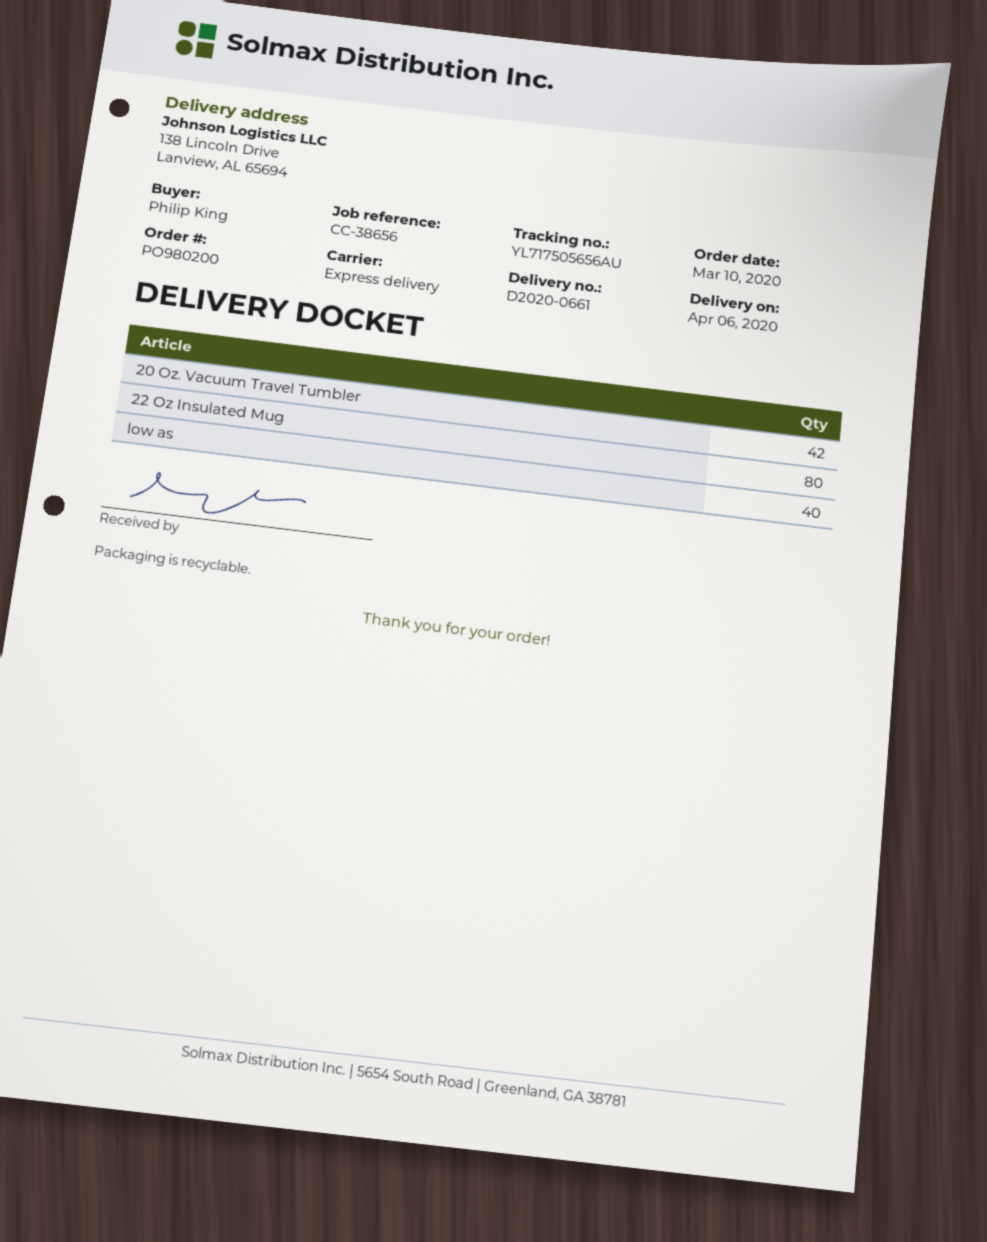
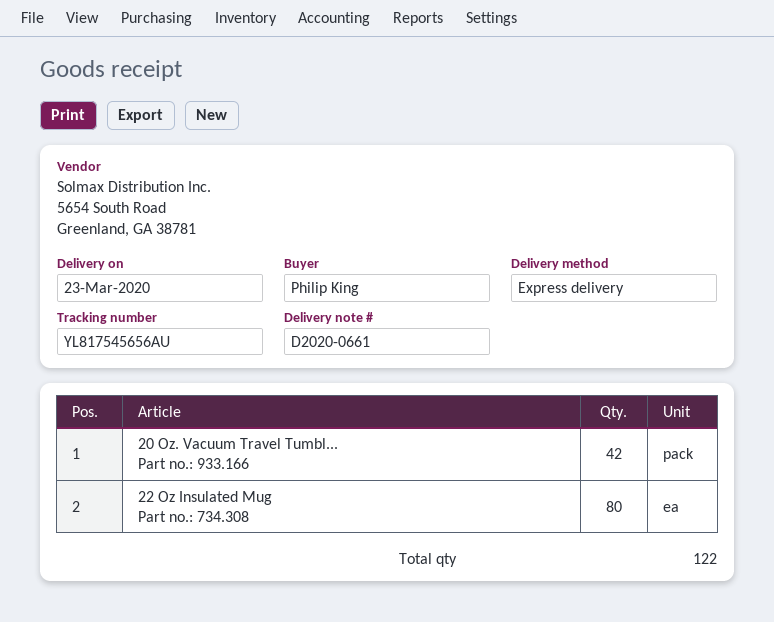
delivery date: 2020-04-06 -> 2020-03-23
tracking number: YL717505656AU -> YL817545656AU
low as: 40 -> none

